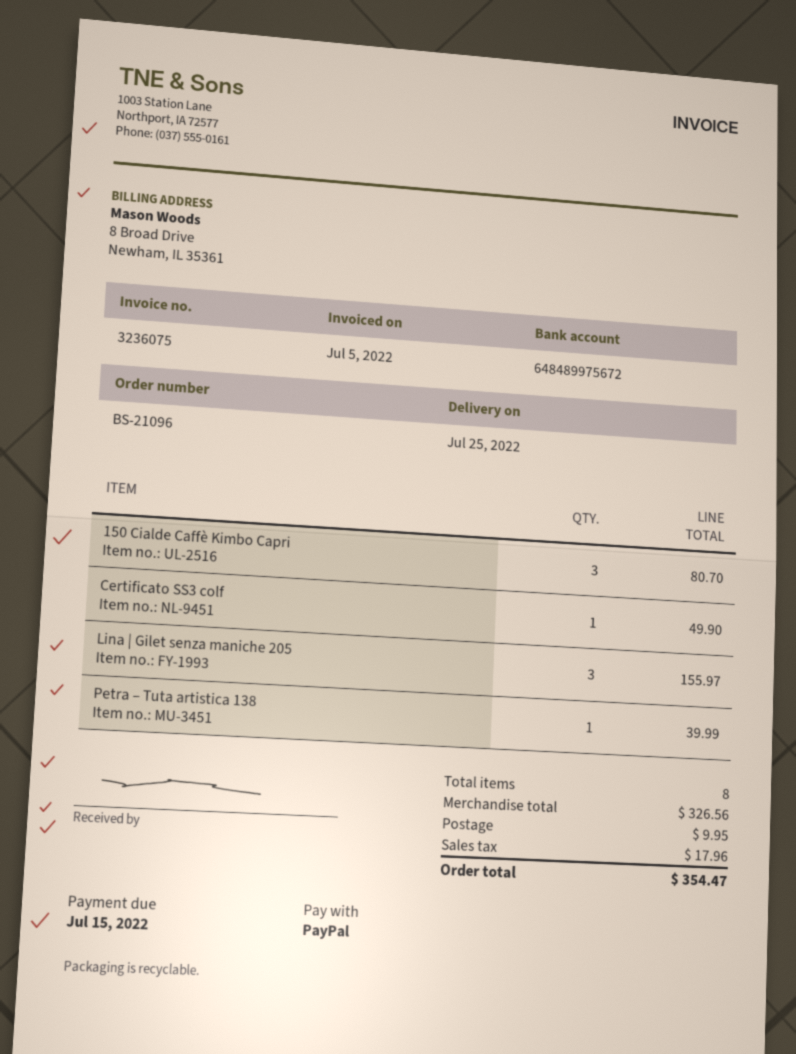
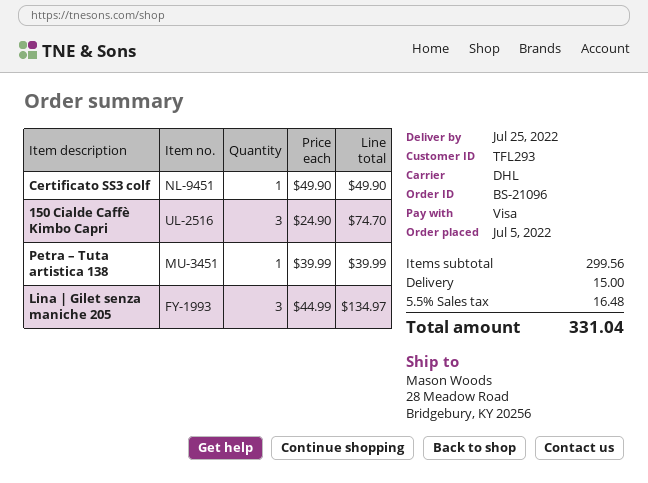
payment method: PayPal -> Visa
150 Cialde Caffè Kimbo Capri: 3 for 80.70 -> 3 for 74.70
Lina | Gilet senza maniche 205: 3 for 155.97 -> 3 for 134.97
subtotal: 326.56 -> 299.56
shipping: 9.95 -> 15.00
tax: 17.96 -> 16.48
total: 354.47 -> 331.04

